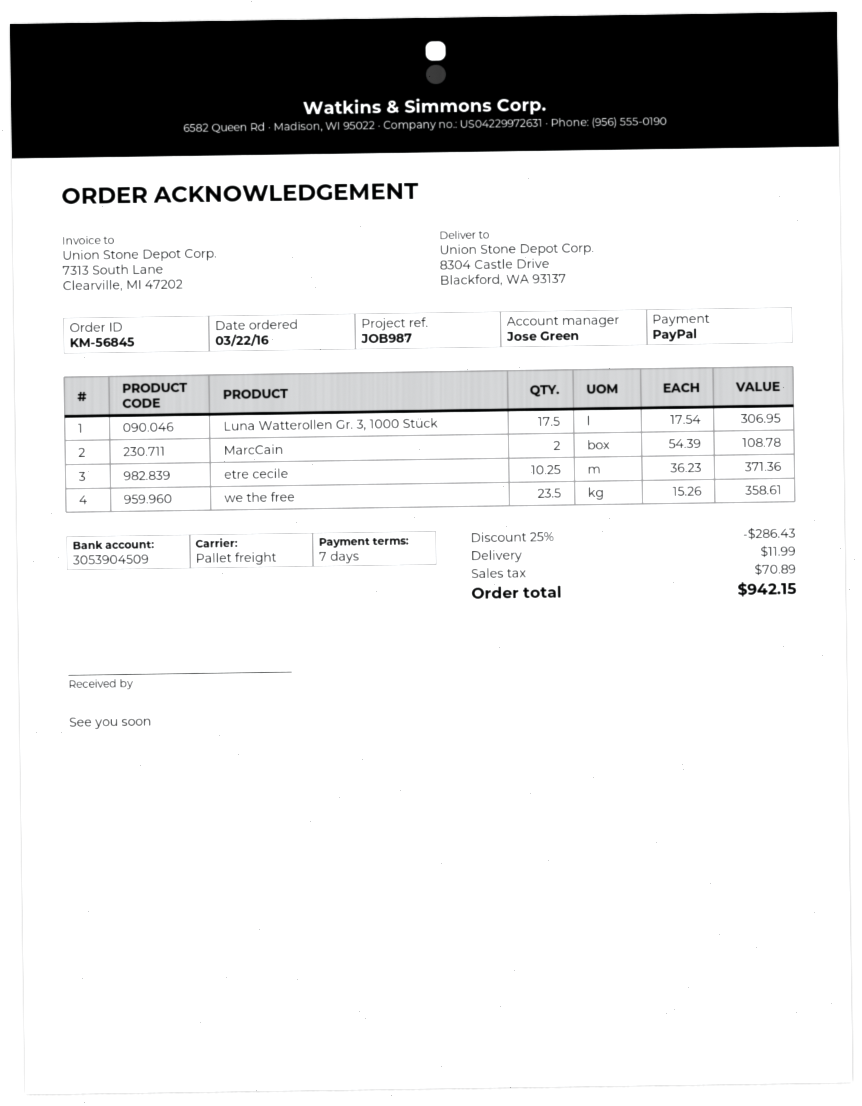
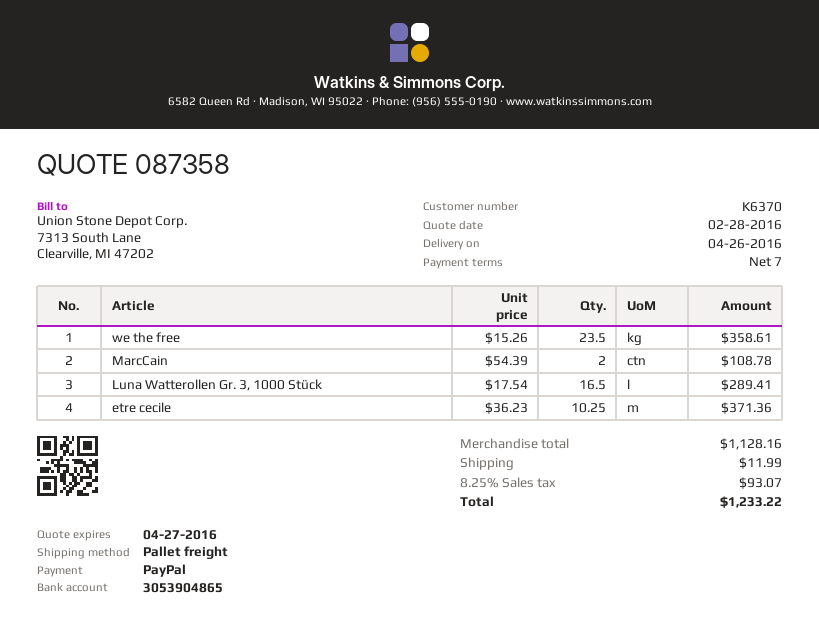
bank account: 3053904509 -> 3053904865
Luna Watterollen Gr. 3, 1000 Stück: 17.5 x 17.54 = 306.95 -> 16.5 x 17.54 = 289.41
discount: 25% = 286.43 -> none
tax: 70.89 -> 93.07
total: 942.15 -> 1233.22

